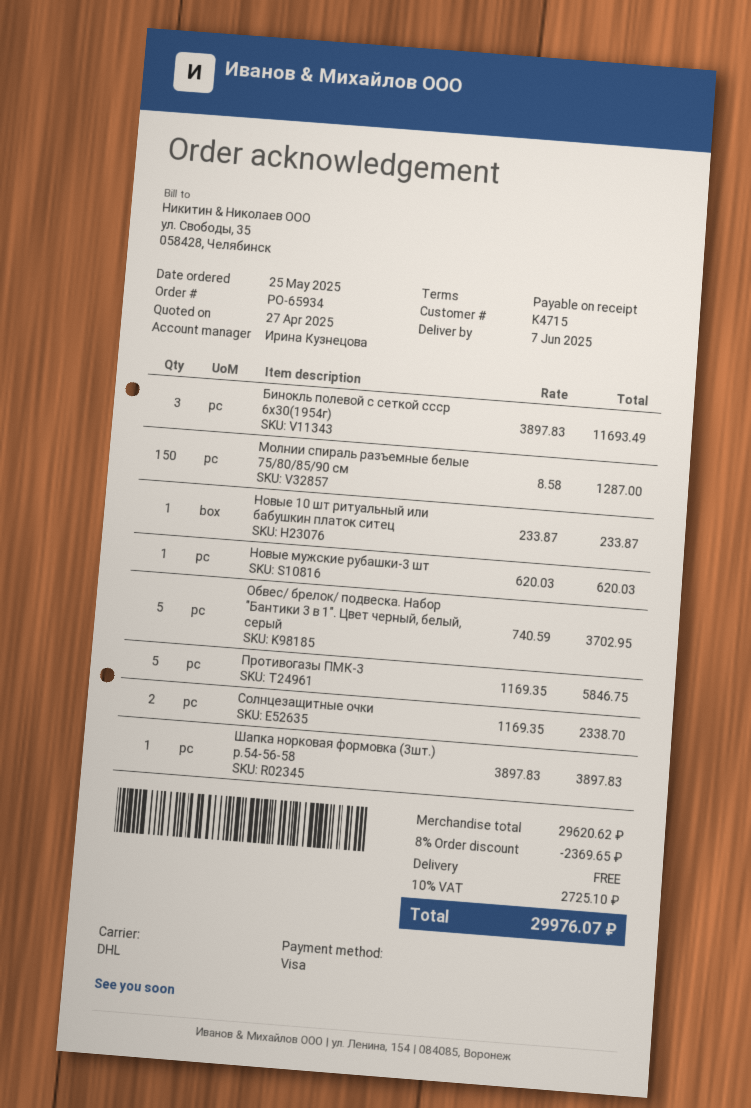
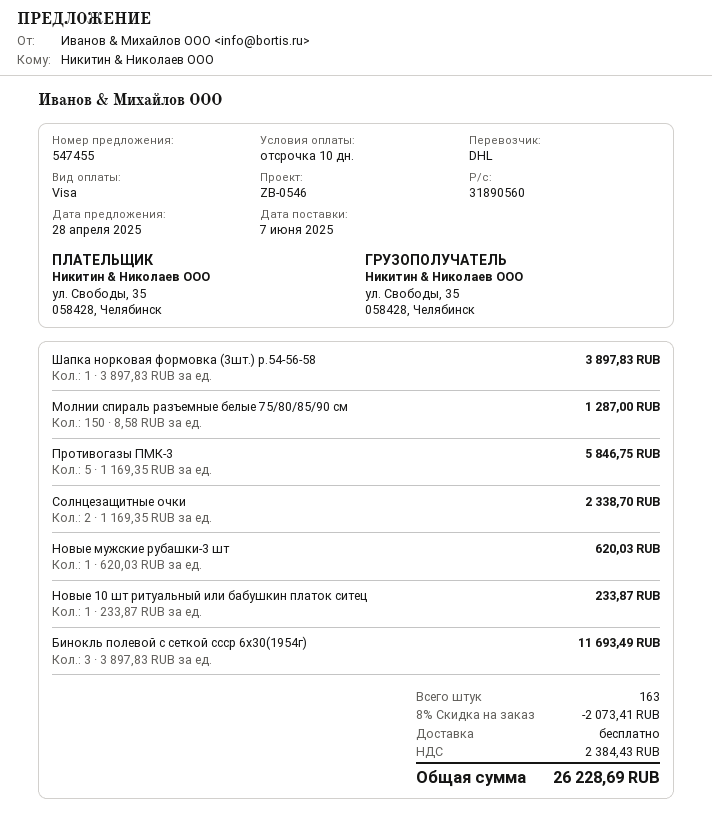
quote date: 2025-04-27 -> 2025-04-28
payment terms: on receipt -> 10 days
Обвес/ брелок/ подвеска. Набор "Бантики 3 в 1". Цвет черный, белый, серый: 5 x 740.59 = 3702.95 -> none
discount: 8% = 2369.65 -> 8% = 2073.41
tax: 2725.10 -> 2384.43
total: 29976.07 -> 26228.69

